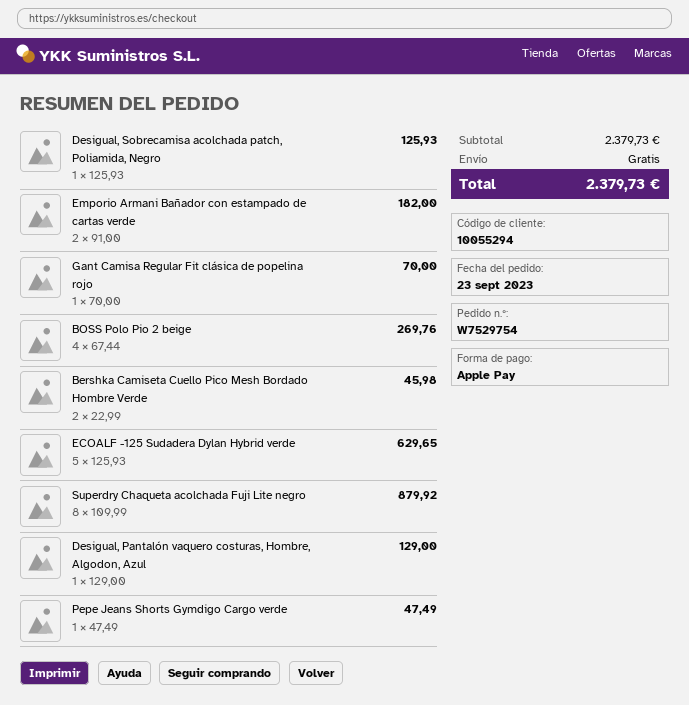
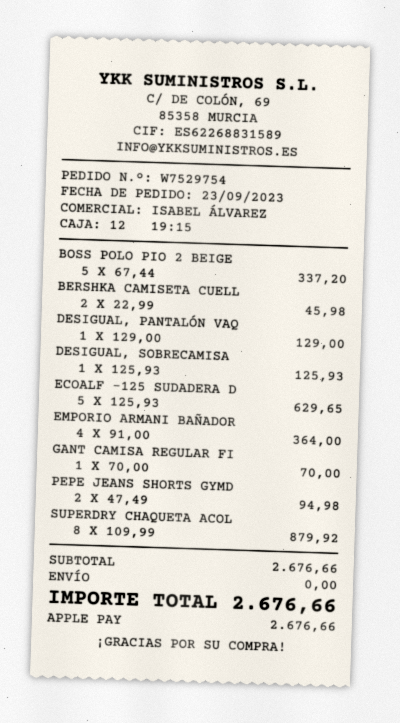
Emporio Armani Bañador con estampado de cartas verde: 2 x 91.00 = 182.00 -> 4 x 91.00 = 364.00
BOSS Polo Pio 2 beige: 4 x 67.44 = 269.76 -> 5 x 67.44 = 337.20
Pepe Jeans Shorts Gymdigo Cargo verde: 1 x 47.49 = 47.49 -> 2 x 47.49 = 94.98
subtotal: 2379.73 -> 2676.66
total: 2379.73 -> 2676.66

